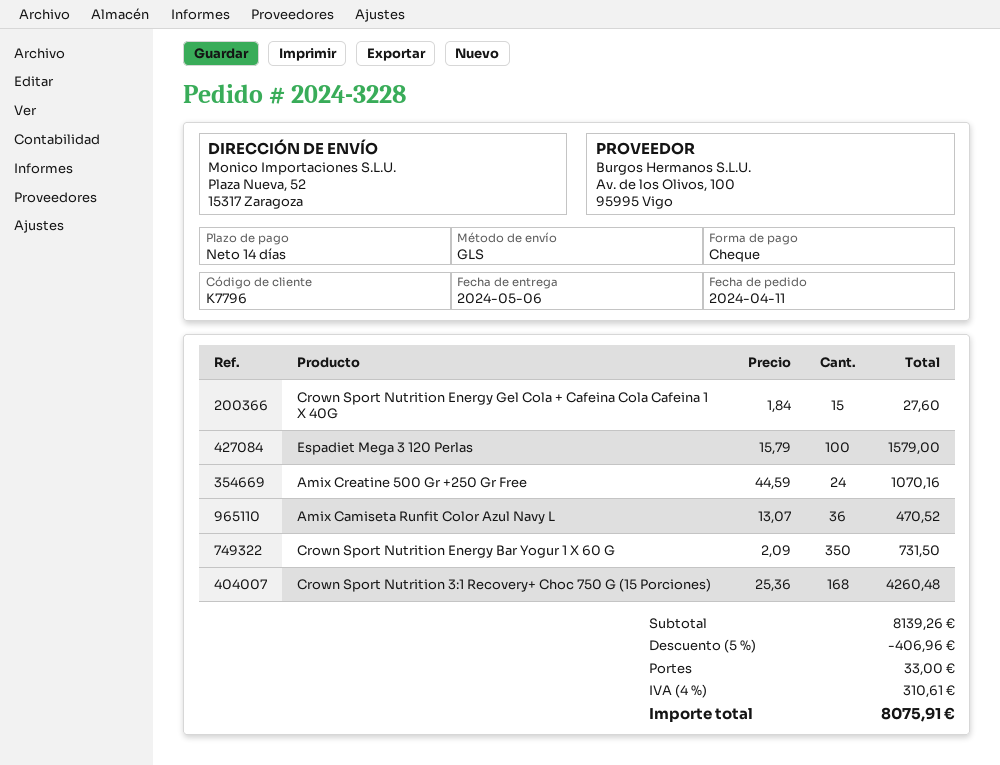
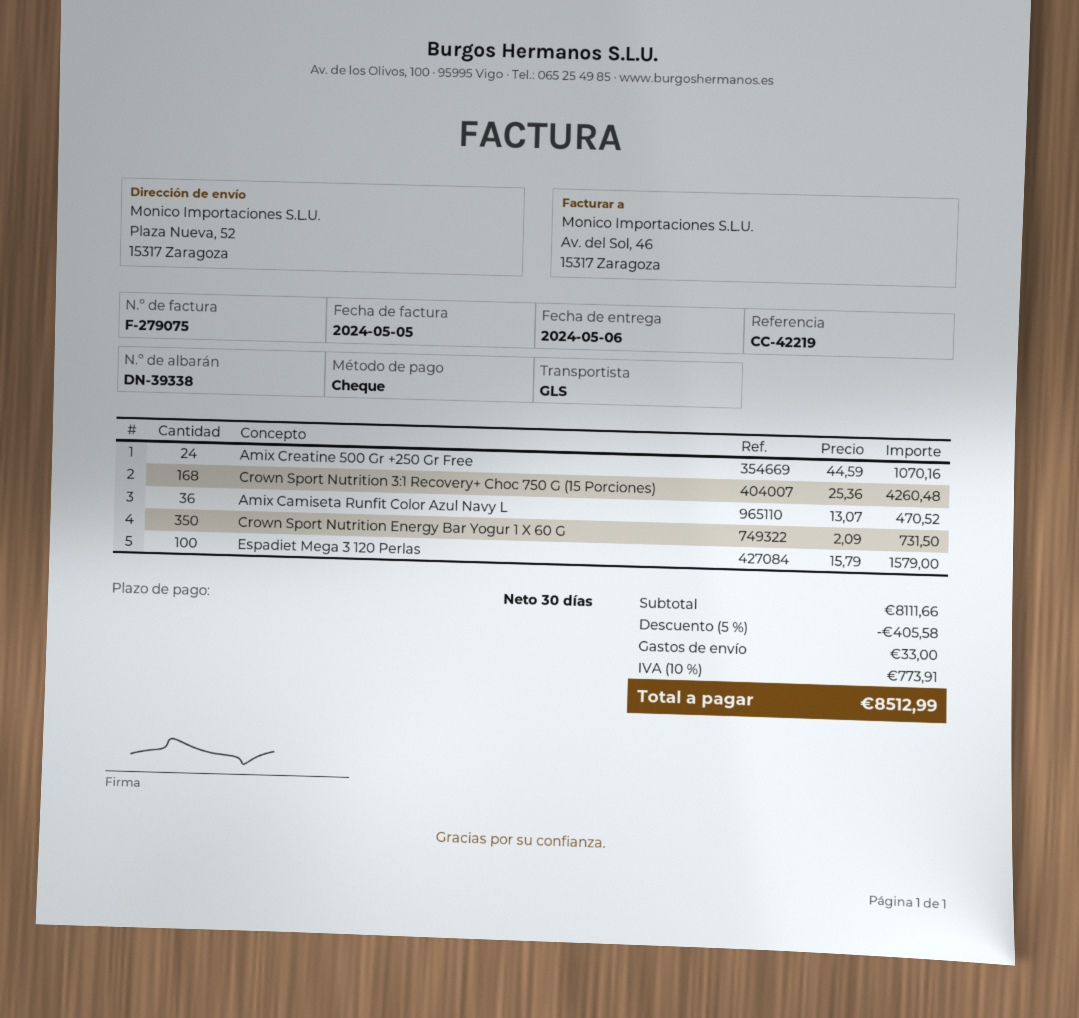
payment terms: 14 days -> 30 days
Crown Sport Nutrition Energy Gel Cola + Cafeina Cola Cafeina 1 X 40G: 15 x 1.84 = 27.60 -> none
subtotal: 8139.26 -> 8111.66
discount: 5% = 406.96 -> 5% = 405.58
tax: 4% = 310.61 -> 10% = 773.91
total: 8075.91 -> 8512.99

